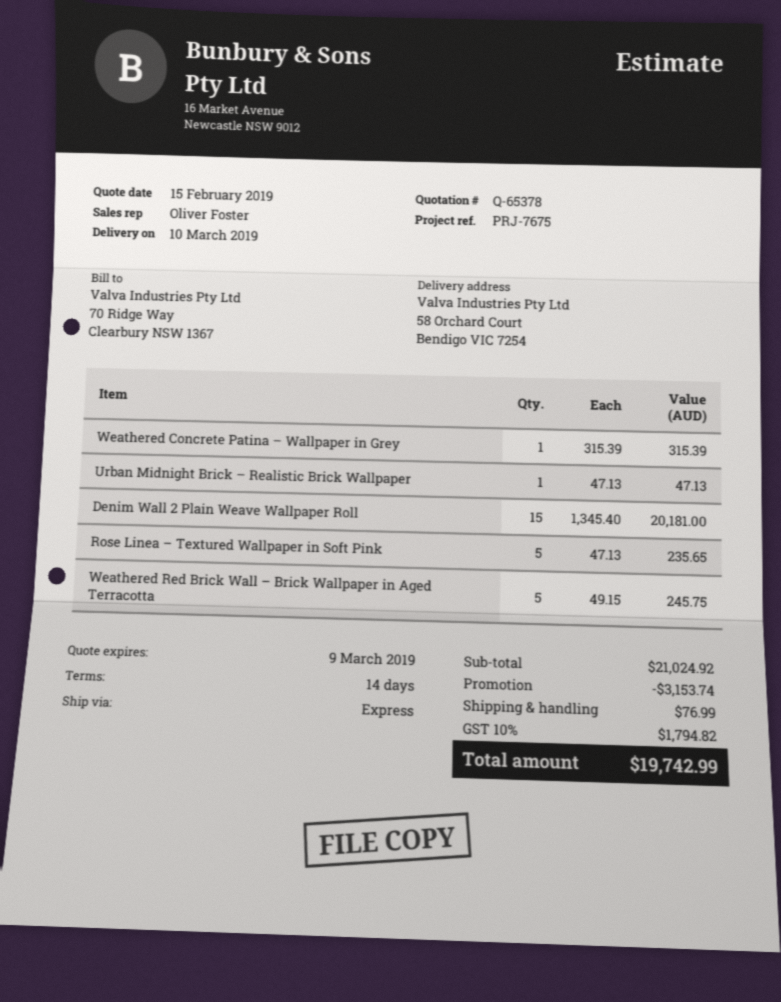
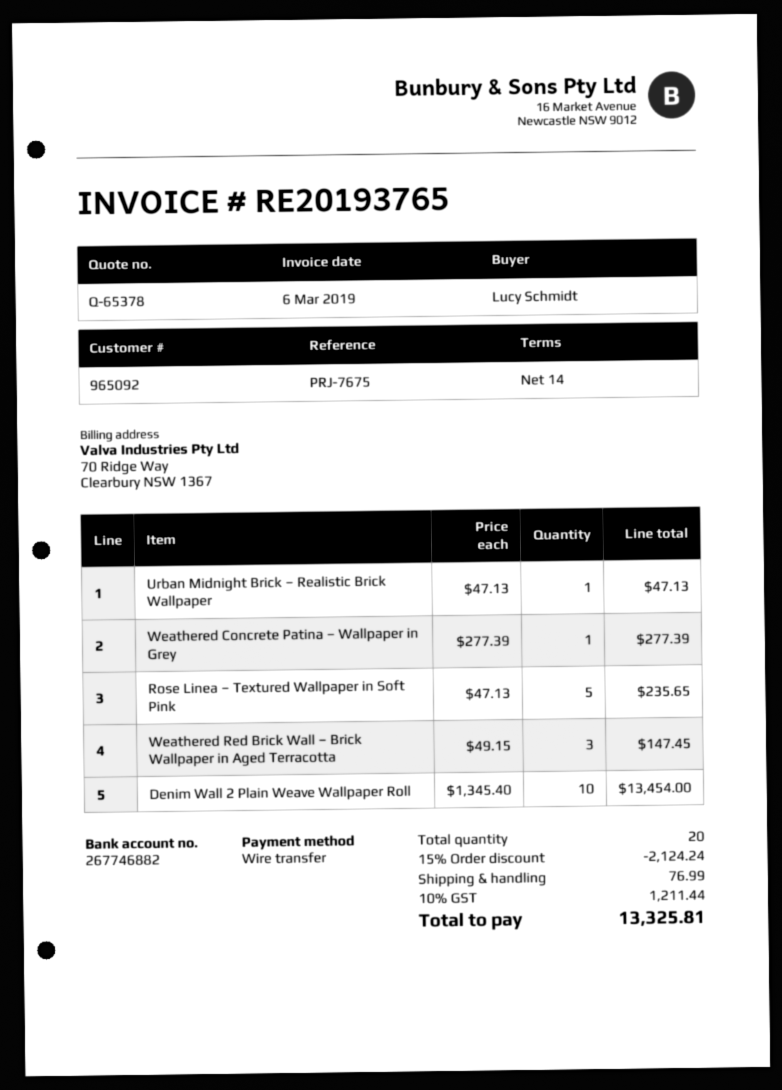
Weathered Concrete Patina – Wallpaper in Grey: 1 x 315.39 = 315.39 -> 1 x 277.39 = 277.39
Denim Wall 2 Plain Weave Wallpaper Roll: 15 x 1345.40 = 20181.00 -> 10 x 1345.40 = 13454.00
Weathered Red Brick Wall – Brick Wallpaper in Aged Terracotta: 5 x 49.15 = 245.75 -> 3 x 49.15 = 147.45
discount: 3153.74 -> 2124.24
tax: 10% = 1794.82 -> 10% = 1211.44
total: 19742.99 -> 13325.81

